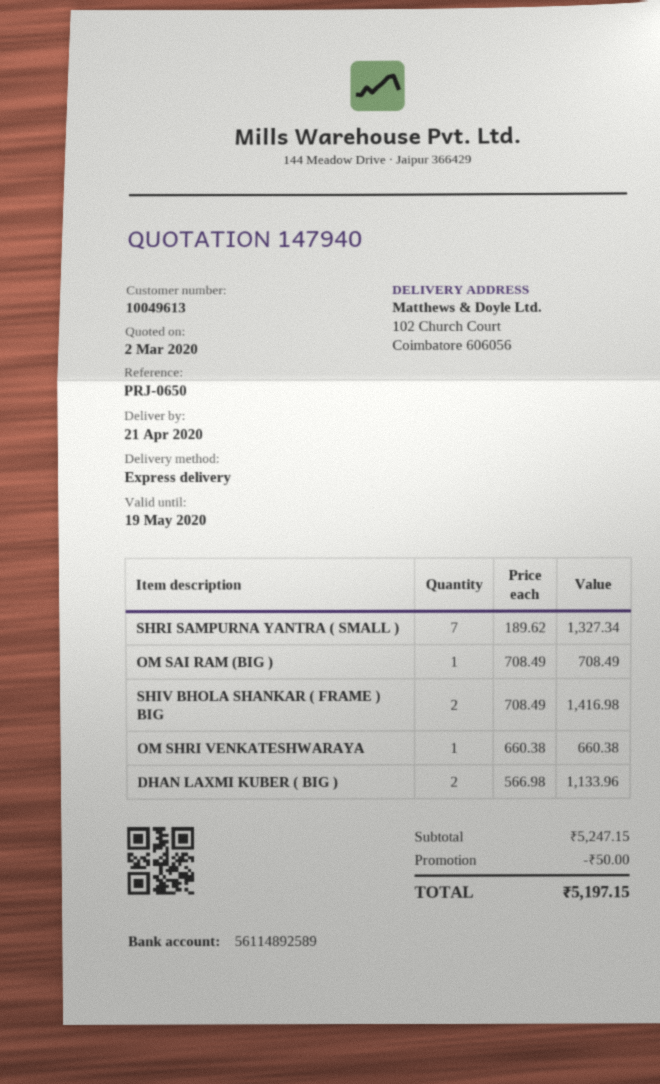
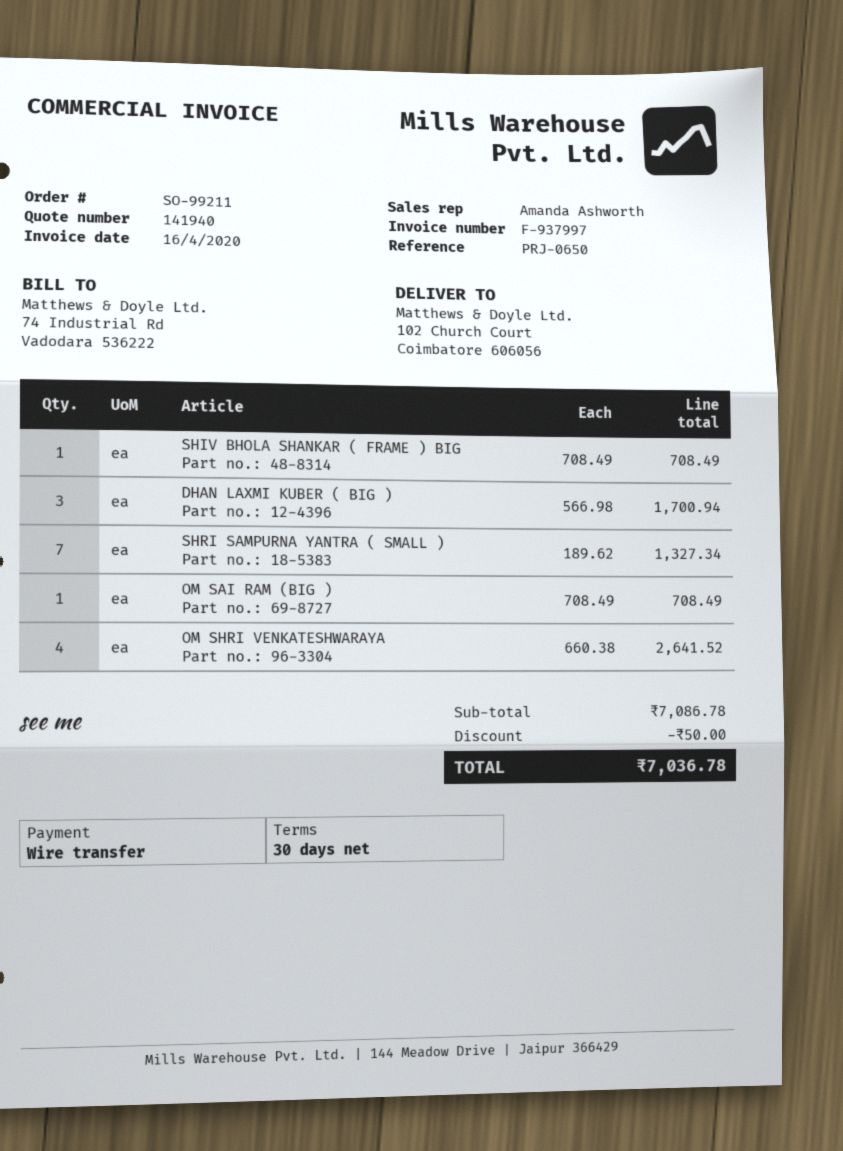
quote number: 147940 -> 141940
SHIV BHOLA SHANKAR ( FRAME ) BIG: 2 x 708.49 = 1416.98 -> 1 x 708.49 = 708.49
OM SHRI VENKATESHWARAYA: 1 x 660.38 = 660.38 -> 4 x 660.38 = 2641.52
DHAN LAXMI KUBER ( BIG ): 2 x 566.98 = 1133.96 -> 3 x 566.98 = 1700.94
subtotal: 5247.15 -> 7086.78
total: 5197.15 -> 7036.78

